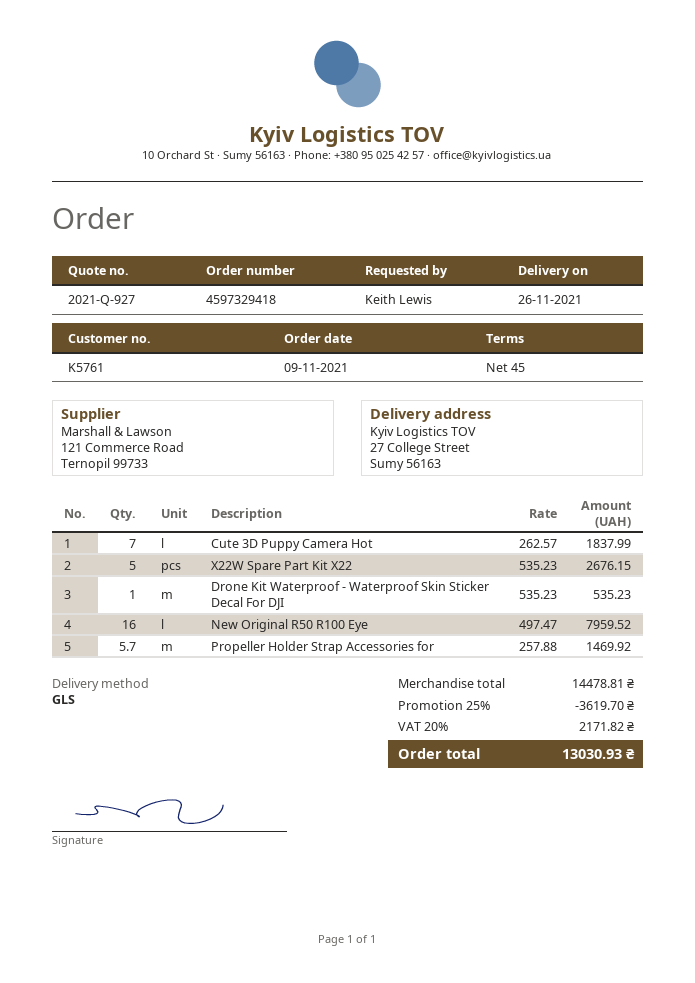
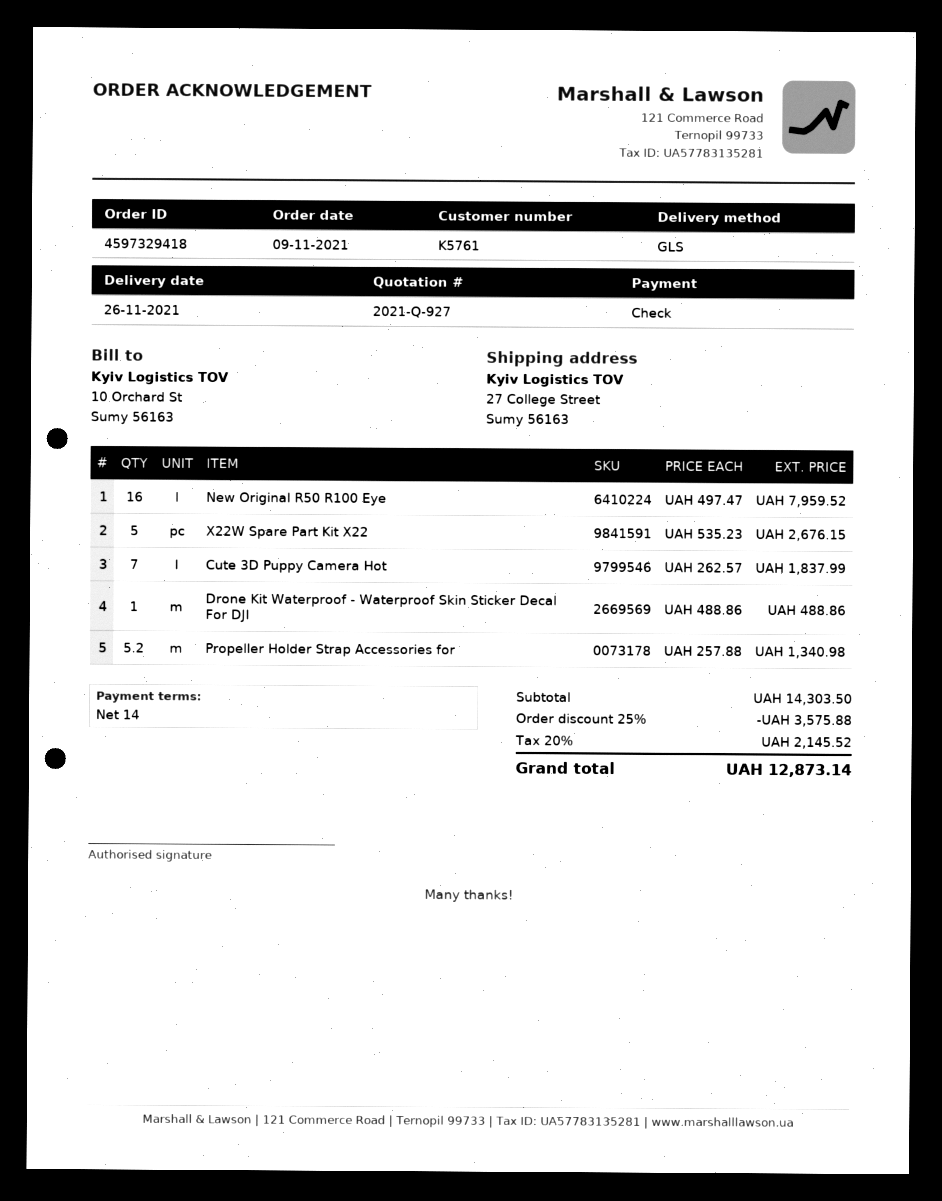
payment terms: 45 days -> 14 days
Drone Kit Waterproof - Waterproof Skin Sticker Decal For DJI: 1 x 535.23 = 535.23 -> 1 x 488.86 = 488.86
Propeller Holder Strap Accessories for: 5.7 x 257.88 = 1469.92 -> 5.2 x 257.88 = 1340.98
subtotal: 14478.81 -> 14303.50
discount: 25% = 3619.70 -> 25% = 3575.88
tax: 20% = 2171.82 -> 20% = 2145.52
total: 13030.93 -> 12873.14

